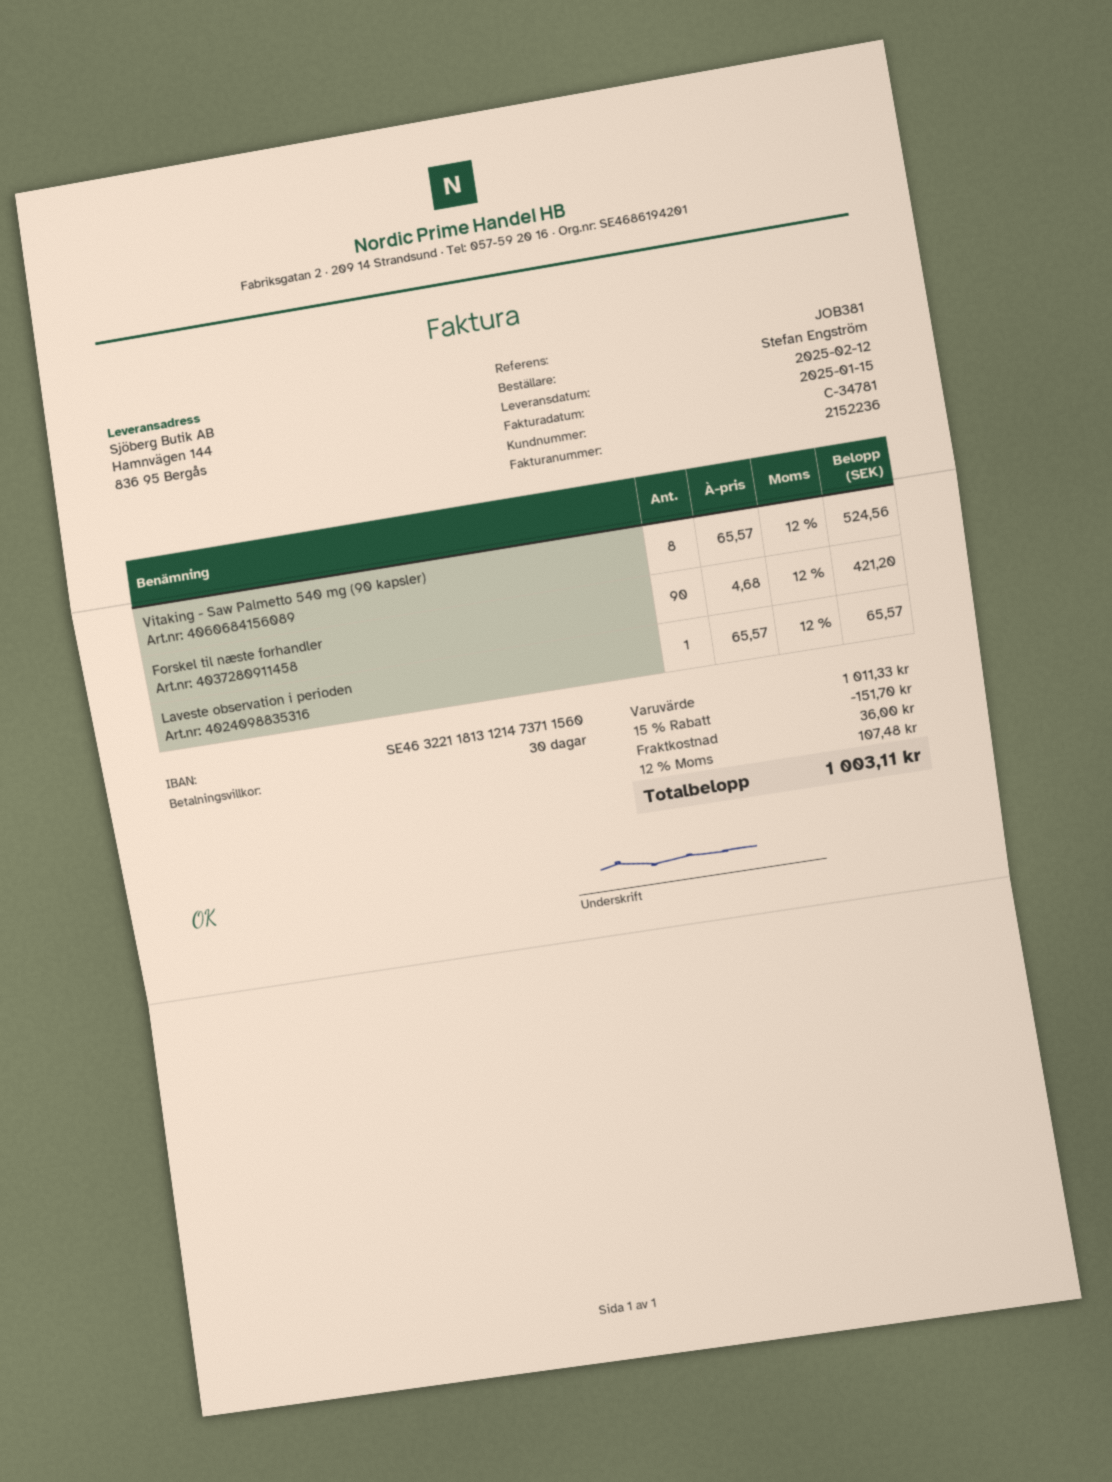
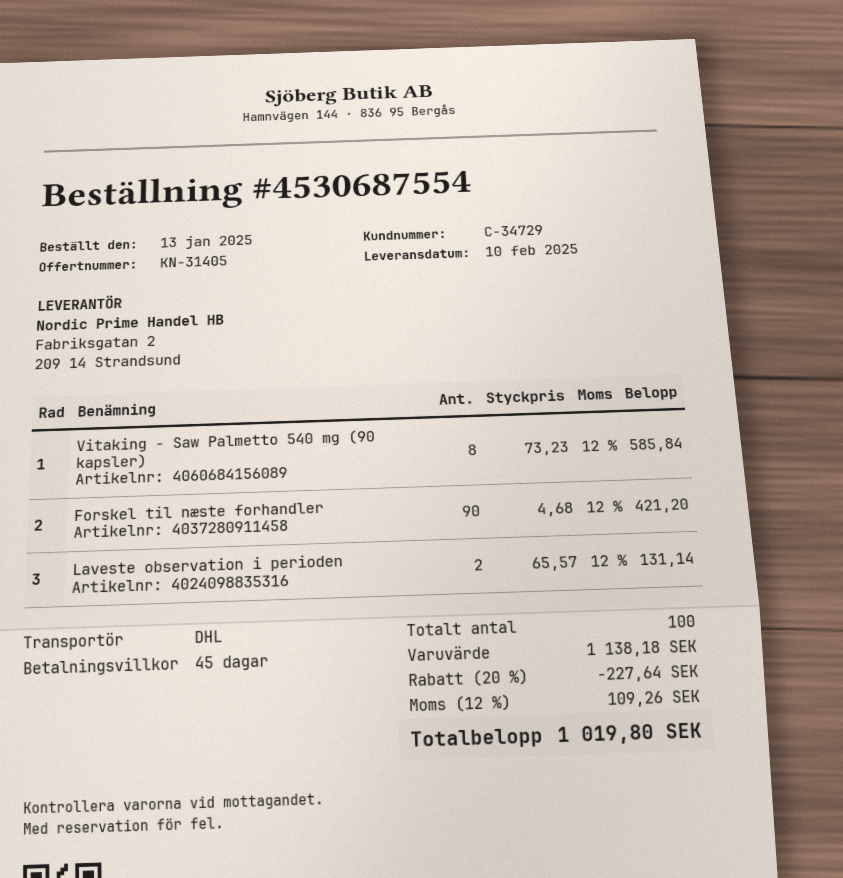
delivery date: 2025-02-12 -> 2025-02-10
payment terms: 30 days -> 45 days
customer number: C-34781 -> C-34729
Vitaking - Saw Palmetto 540 mg (90 kapsler): 8 x 65.57 = 524.56 -> 8 x 73.23 = 585.84
Laveste observation i perioden: 1 x 65.57 = 65.57 -> 2 x 65.57 = 131.14
subtotal: 1011.33 -> 1138.18
discount: 15% = 151.70 -> 20% = 227.64
shipping: 36.00 -> none
tax: 12% = 107.48 -> 12% = 109.26
total: 1003.11 -> 1019.80

